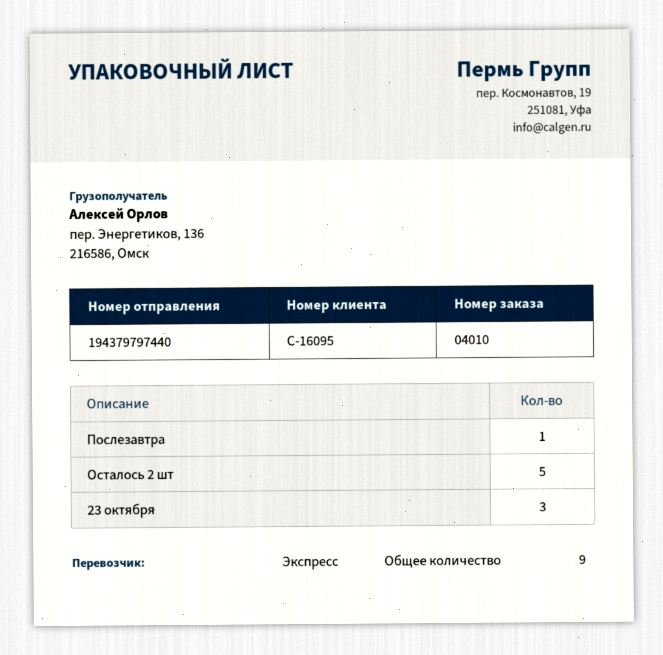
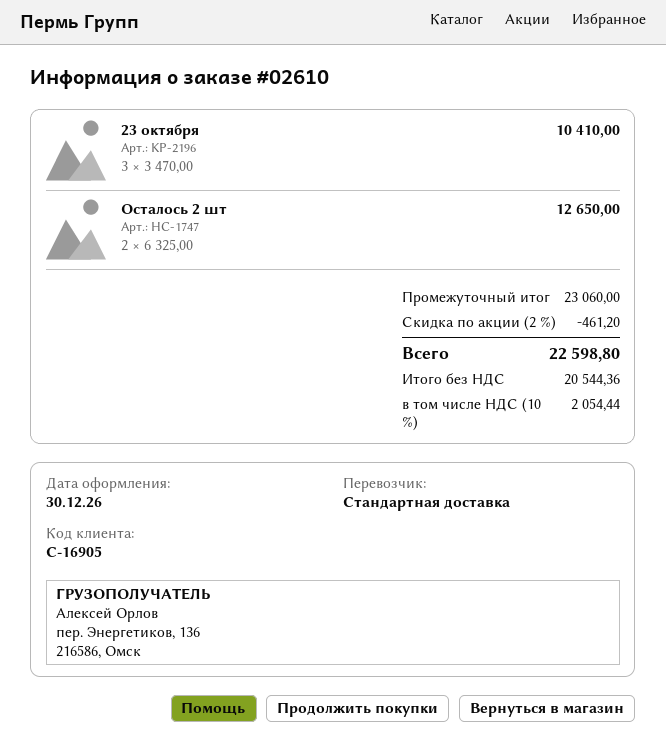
order number: 04010 -> 02610
customer number: C-16095 -> C-16905
shipping method: express -> standard
Послезавтра: 1 -> none
Осталось 2 шт: 5 -> 2

